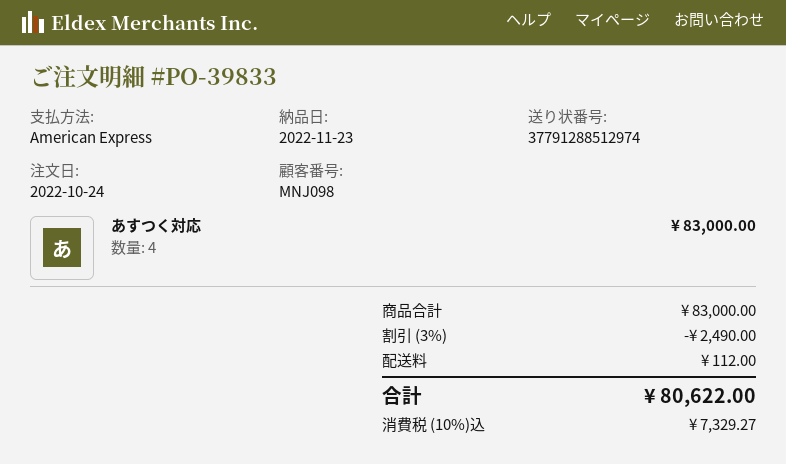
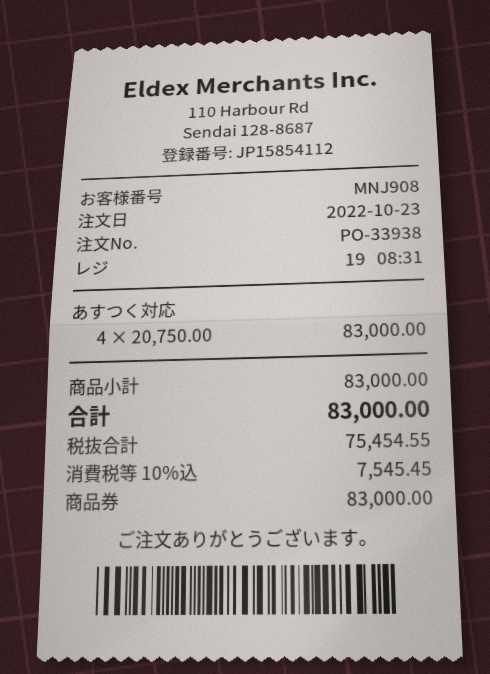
order number: PO-39833 -> PO-33938
order date: 2022-10-24 -> 2022-10-23
customer number: MNJ098 -> MNJ908
payment method: American Express -> gift card
discount: 3% = 2490.00 -> none
shipping: 112.00 -> none
tax: 10% = 7329.27 -> 10% = 7545.45
total: 80622.00 -> 83000.00

